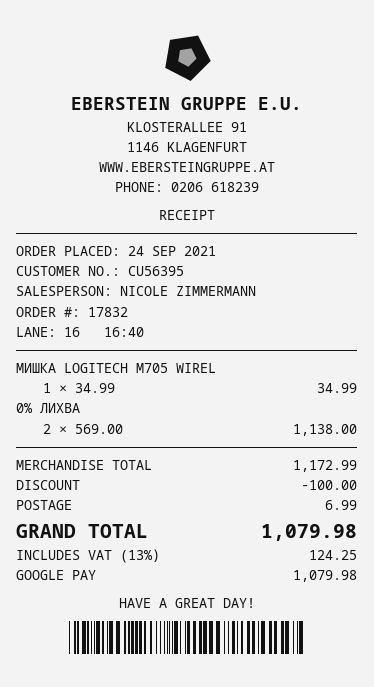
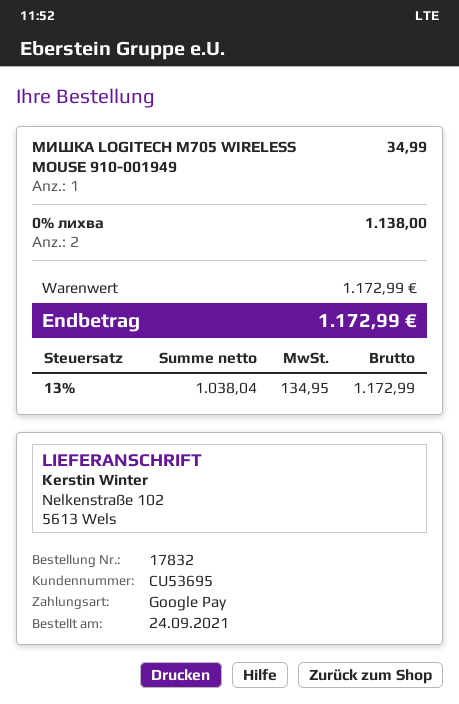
customer number: CU56395 -> CU53695
discount: 100.00 -> none
shipping: 6.99 -> none
tax: 13% = 124.25 -> 13% = 134.95
total: 1079.98 -> 1172.99

